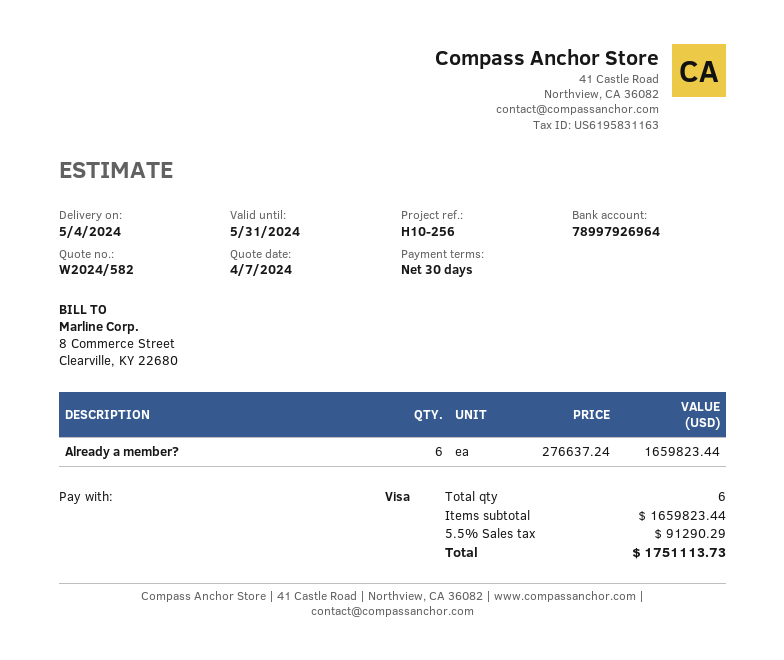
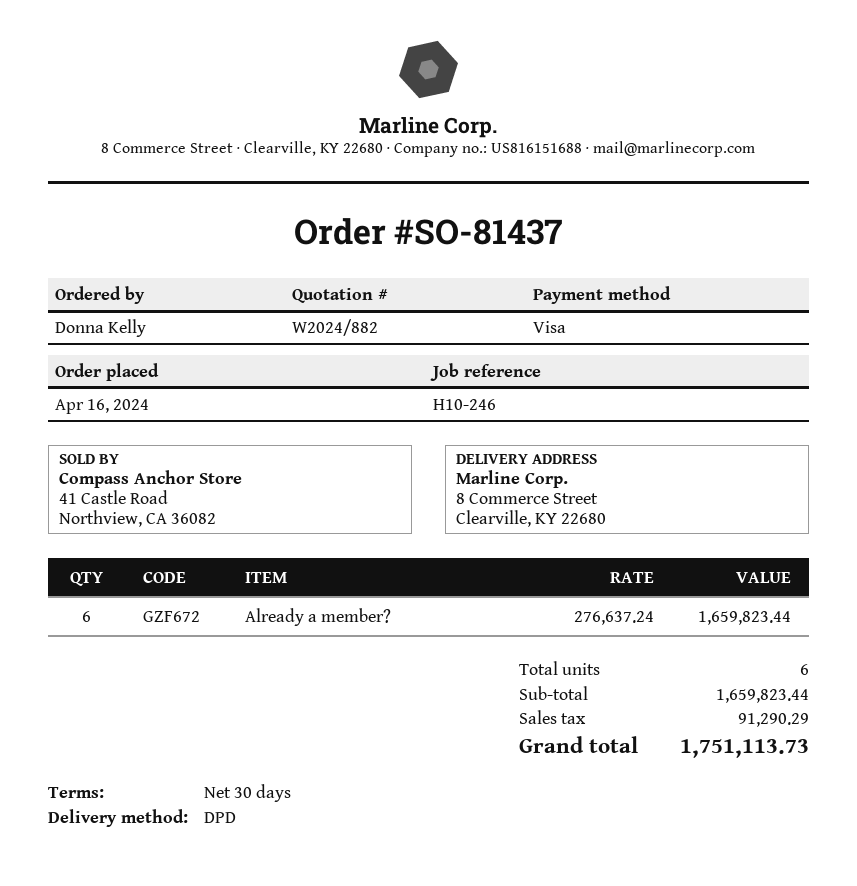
quote number: W2024/582 -> W2024/882
reference: H10-256 -> H10-246

